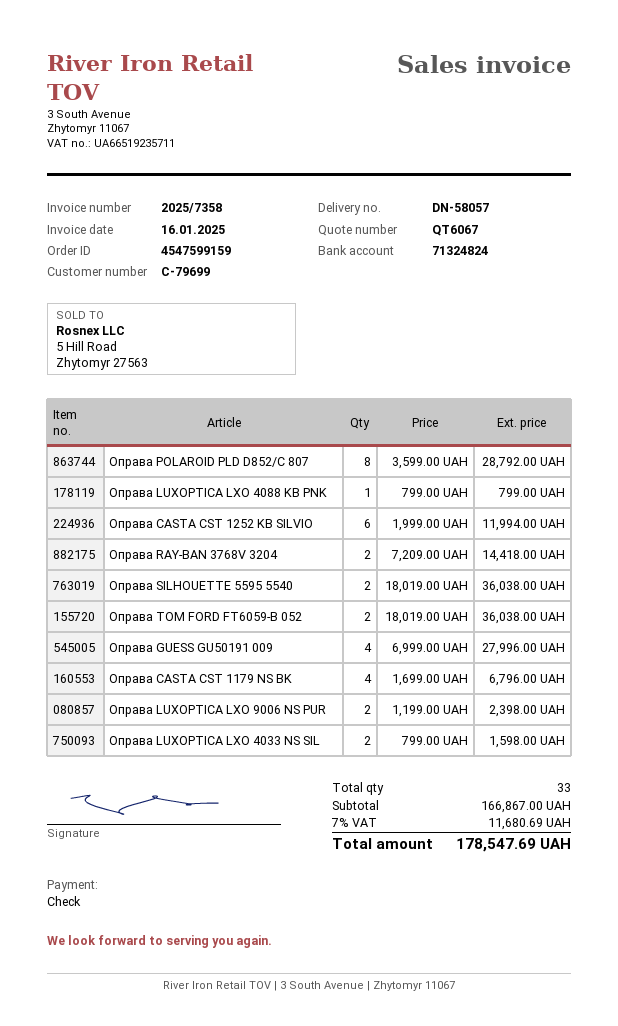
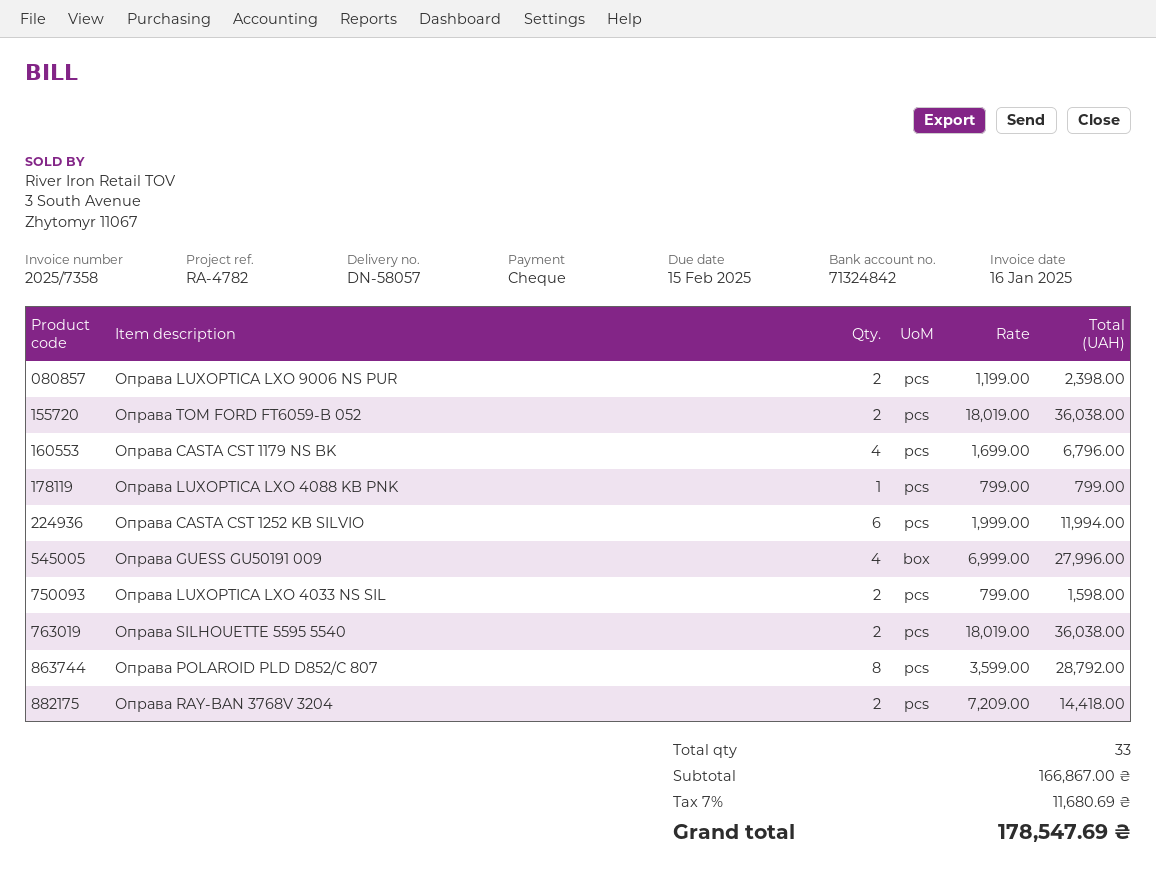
bank account: 71324824 -> 71324842

